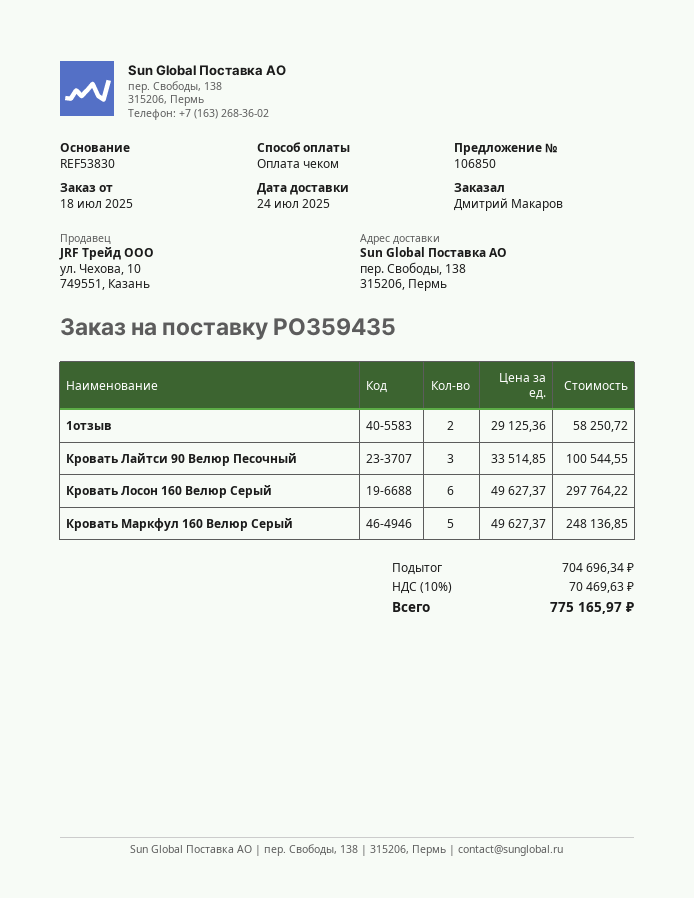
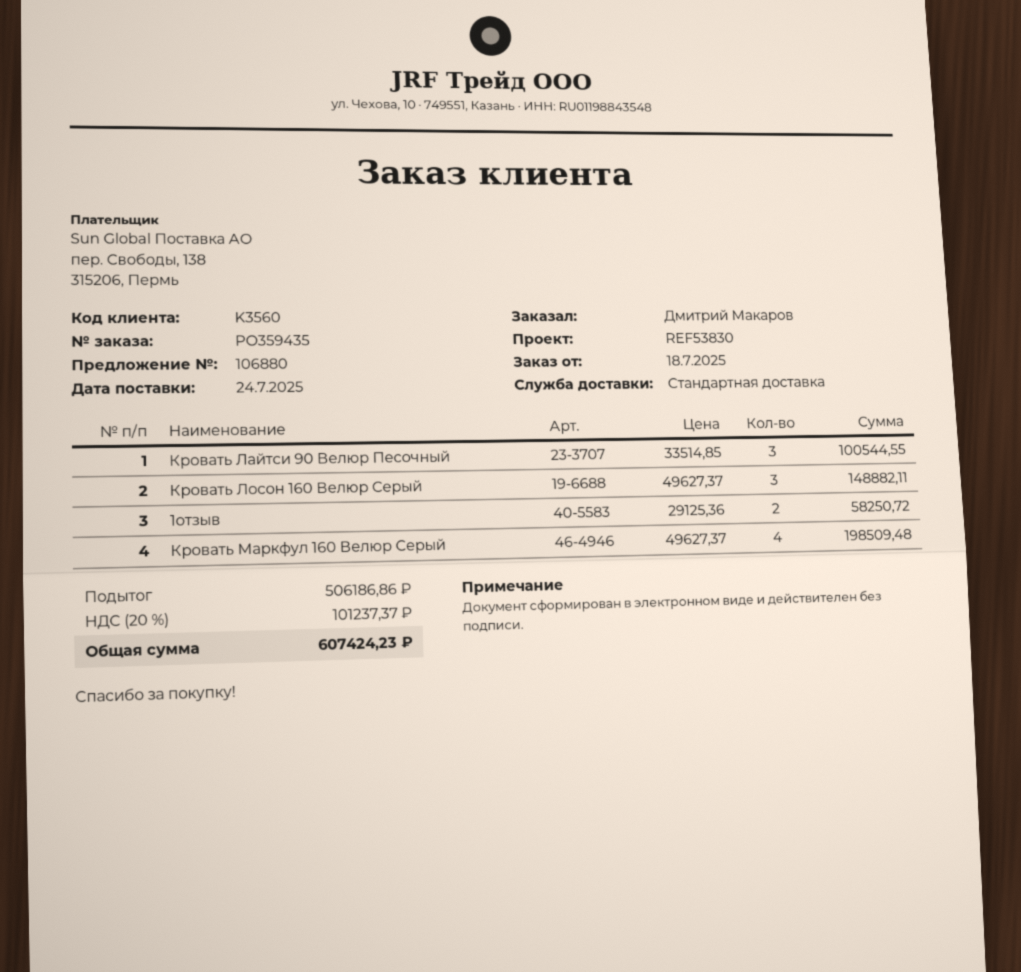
quote number: 106850 -> 106880
Кровать Лосон 160 Велюр Серый: 6 x 49627.37 = 297764.22 -> 3 x 49627.37 = 148882.11
Кровать Маркфул 160 Велюр Серый: 5 x 49627.37 = 248136.85 -> 4 x 49627.37 = 198509.48
subtotal: 704696.34 -> 506186.86
tax: 10% = 70469.63 -> 20% = 101237.37
total: 775165.97 -> 607424.23

